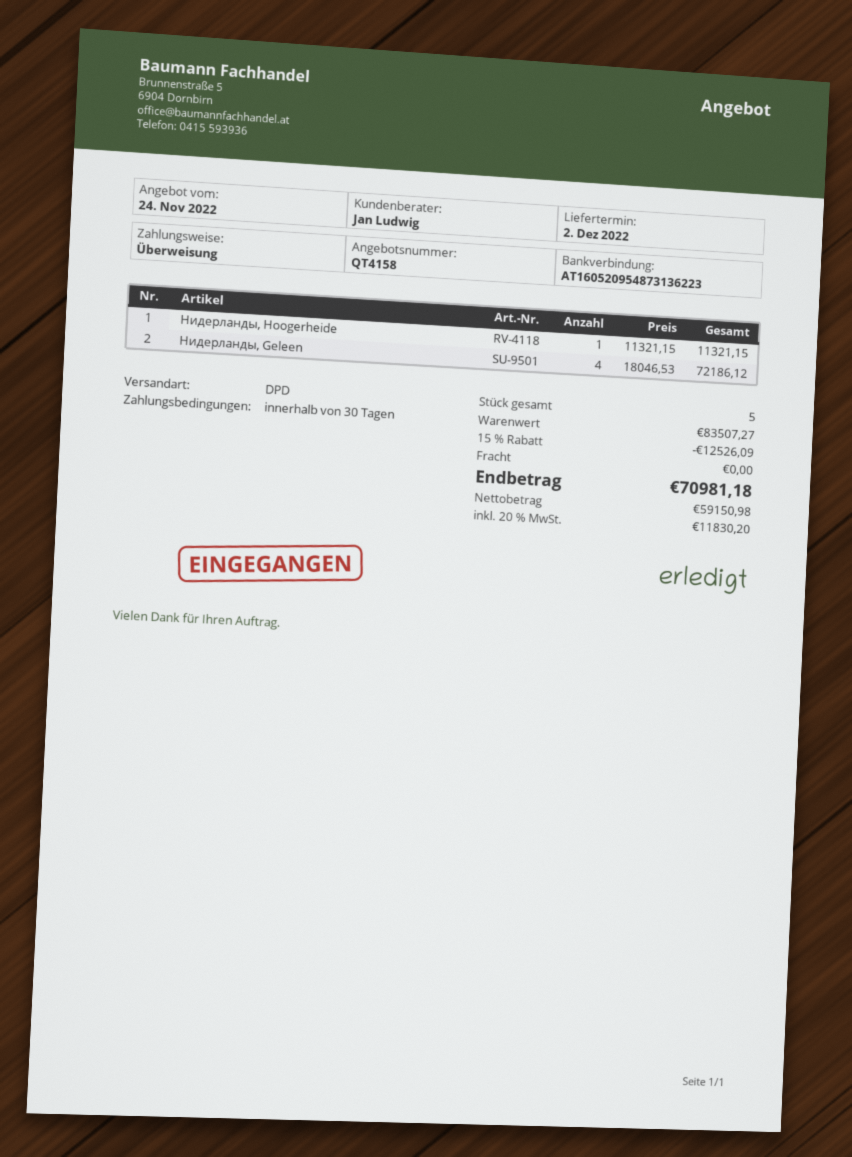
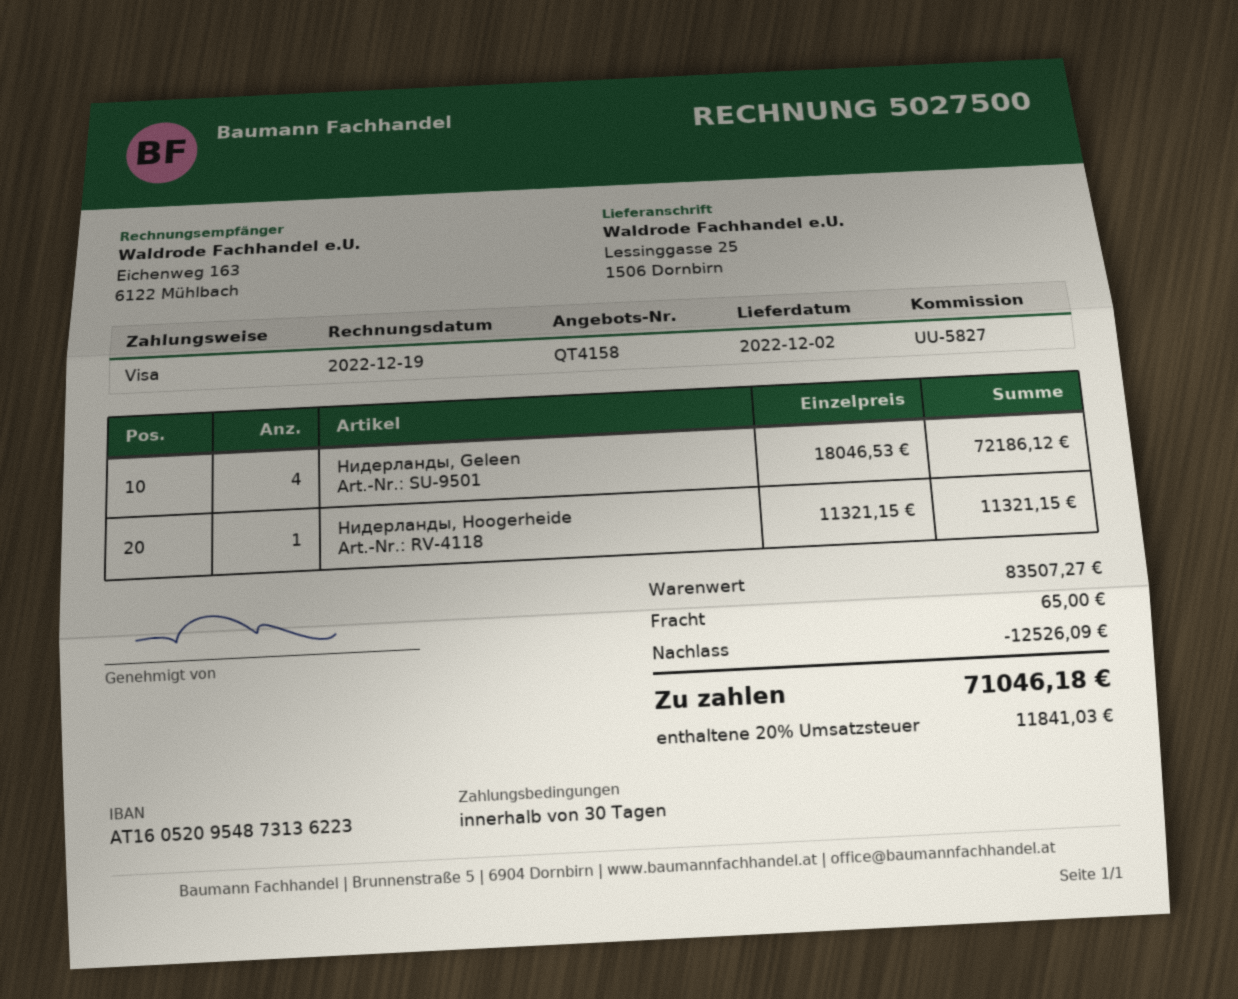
payment method: bank transfer -> Visa
shipping: 0.00 -> 65.00
tax: 20% = 11830.20 -> 20% = 11841.03
total: 70981.18 -> 71046.18

